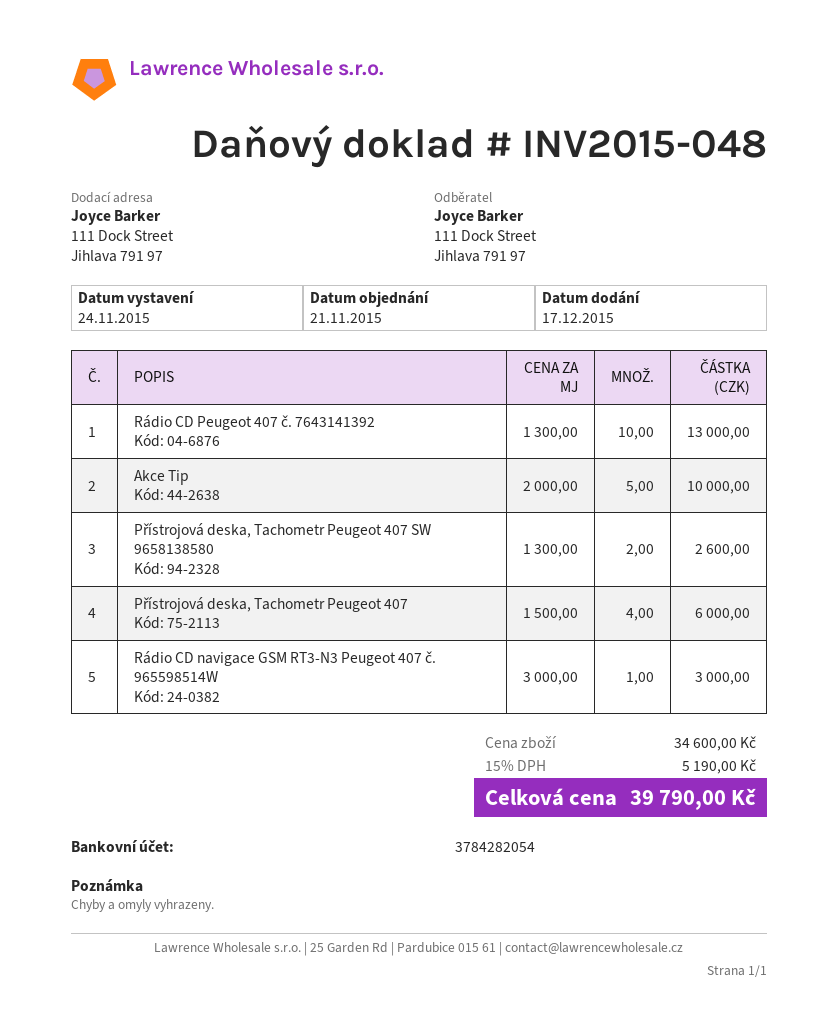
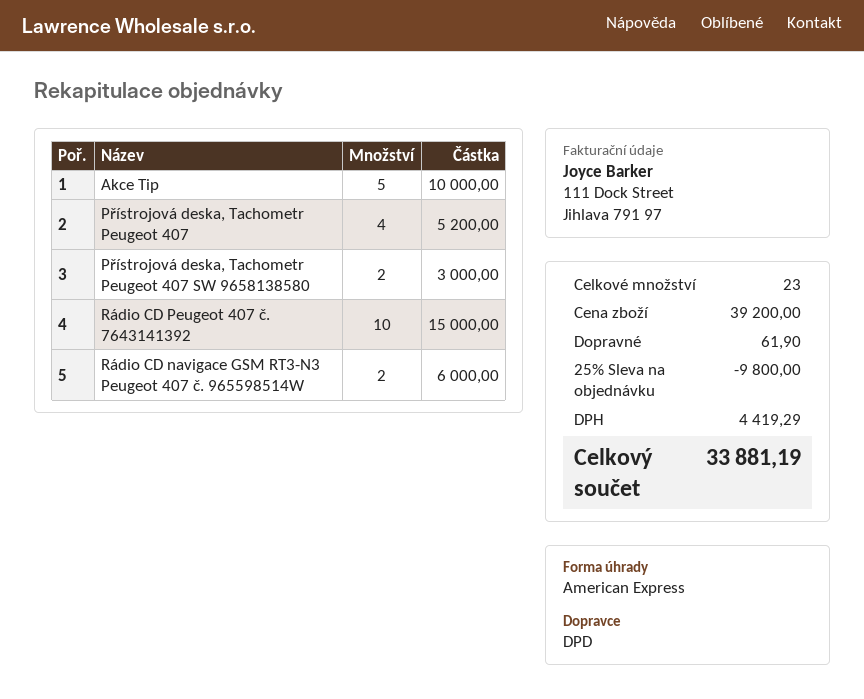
Rádio CD Peugeot 407 č. 7643141392: 10 for 13000.00 -> 10 for 15000.00
Přístrojová deska, Tachometr Peugeot 407 SW 9658138580: 2 for 2600.00 -> 2 for 3000.00
Přístrojová deska, Tachometr Peugeot 407: 4 for 6000.00 -> 4 for 5200.00
Rádio CD navigace GSM RT3-N3 Peugeot 407 č. 965598514W: 1 for 3000.00 -> 2 for 6000.00
subtotal: 34600.00 -> 39200.00
discount: none -> 25% = 9800.00
shipping: none -> 61.90
tax: 5190.00 -> 4419.29
total: 39790.00 -> 33881.19

